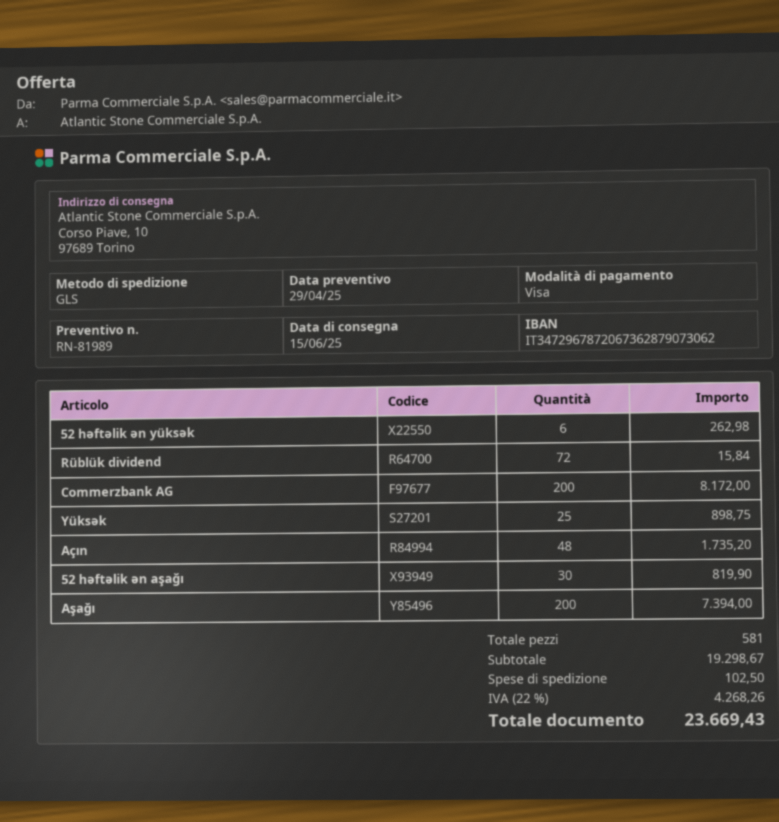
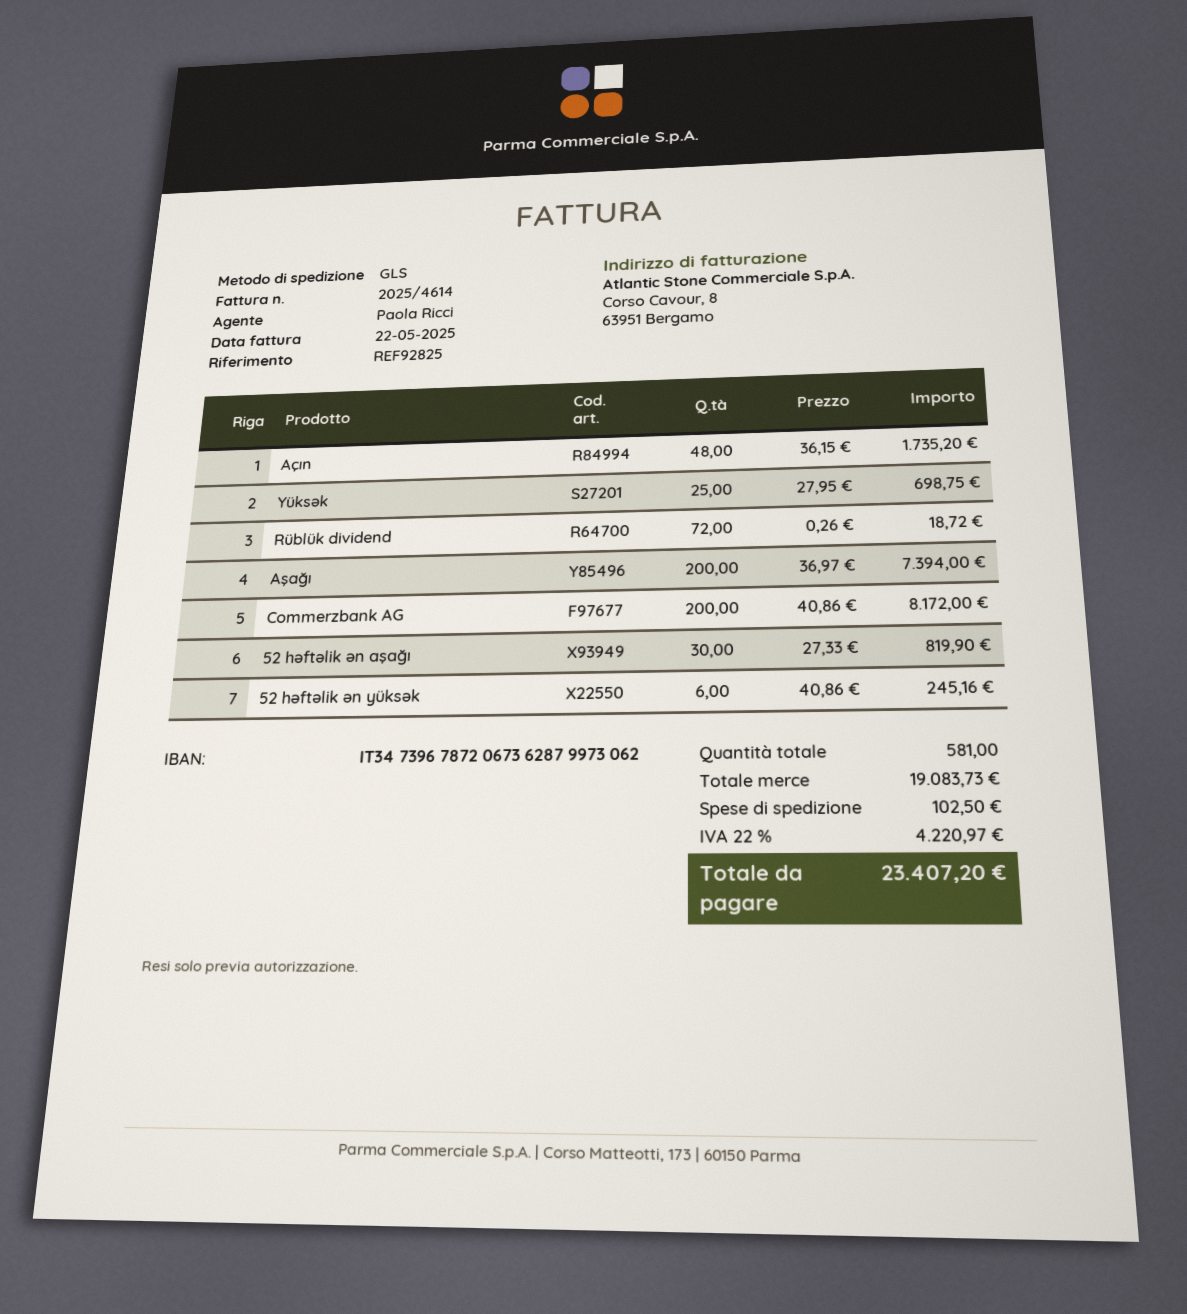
bank account: IT3472967872067362879073062 -> IT3473967872067362879973062
52 həftəlik ən yüksək: 6 for 262.98 -> 6 for 245.16
Rüblük dividend: 72 for 15.84 -> 72 for 18.72
Yüksək: 25 for 898.75 -> 25 for 698.75
subtotal: 19298.67 -> 19083.73
tax: 22% = 4268.26 -> 22% = 4220.97
total: 23669.43 -> 23407.20

